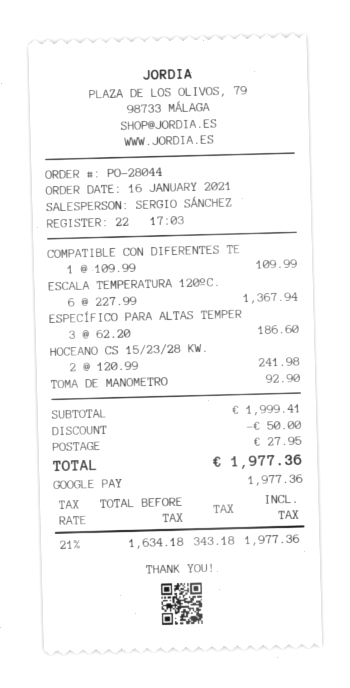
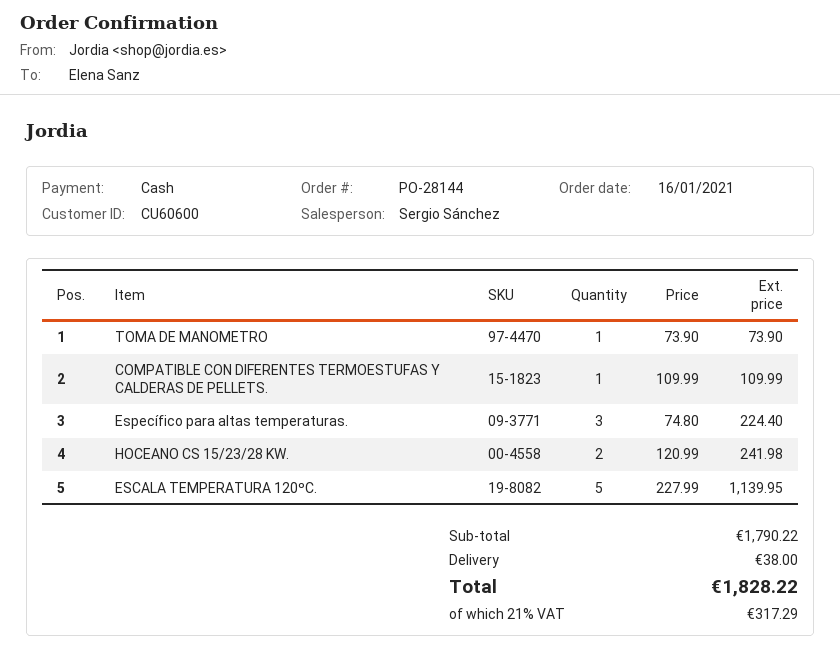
order number: PO-28044 -> PO-28144
payment method: Google Pay -> cash
ESCALA TEMPERATURA 120ºC.: 6 x 227.99 = 1367.94 -> 5 x 227.99 = 1139.95
ESPECÍFICO PARA ALTAS TEMPER: 3 x 62.20 = 186.60 -> 3 x 74.80 = 224.40
TOMA DE MANOMETRO: 1 x 92.90 = 92.90 -> 1 x 73.90 = 73.90
subtotal: 1999.41 -> 1790.22
discount: 50.00 -> none
shipping: 27.95 -> 38.00
tax: 21% = 343.18 -> 21% = 317.29
total: 1977.36 -> 1828.22

